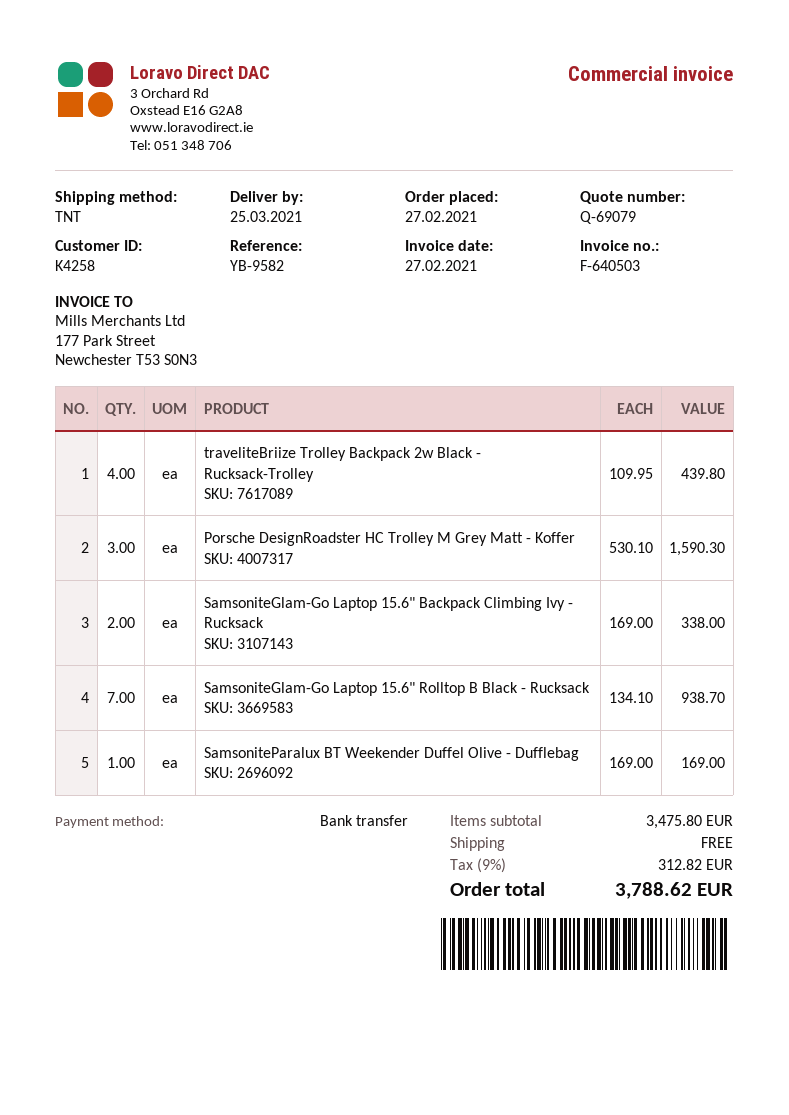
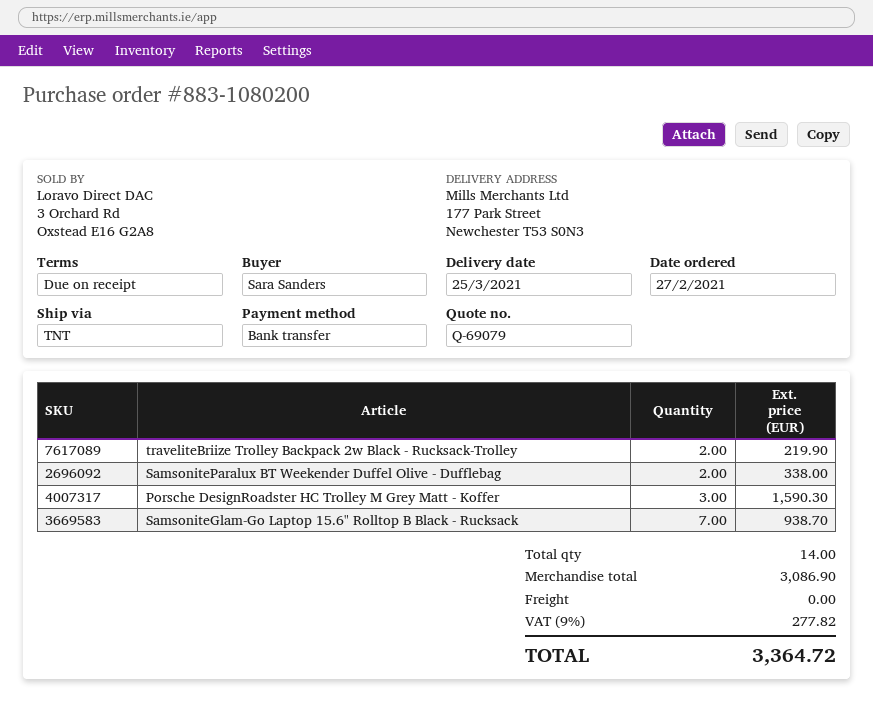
traveliteBriize Trolley Backpack 2w Black - Rucksack-Trolley: 4 for 439.80 -> 2 for 219.90
SamsoniteGlam-Go Laptop 15.6" Backpack Climbing Ivy - Rucksack: 2 for 338.00 -> none
SamsoniteParalux BT Weekender Duffel Olive - Dufflebag: 1 for 169.00 -> 2 for 338.00
subtotal: 3475.80 -> 3086.90
tax: 9% = 312.82 -> 9% = 277.82
total: 3788.62 -> 3364.72

